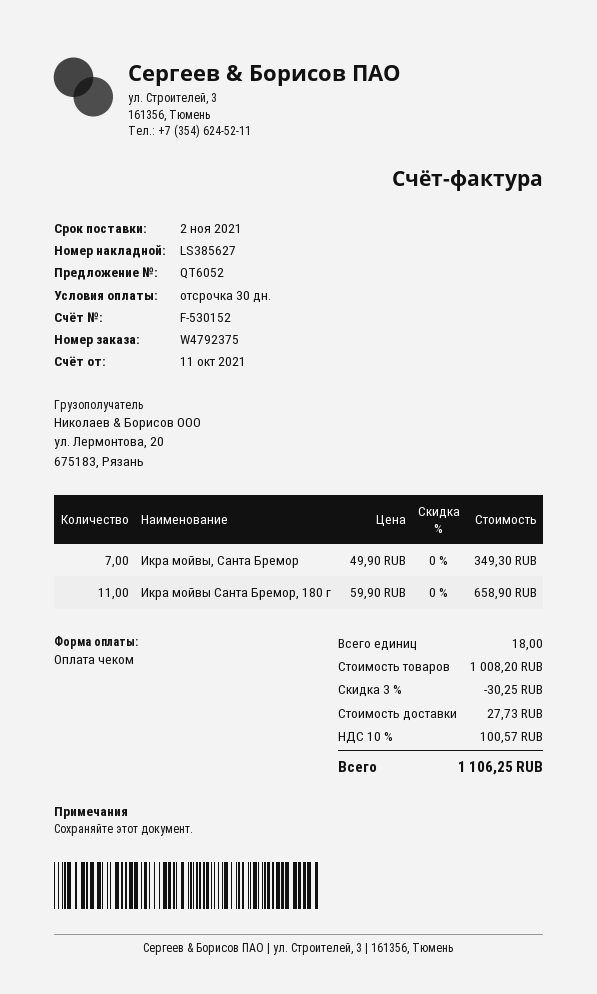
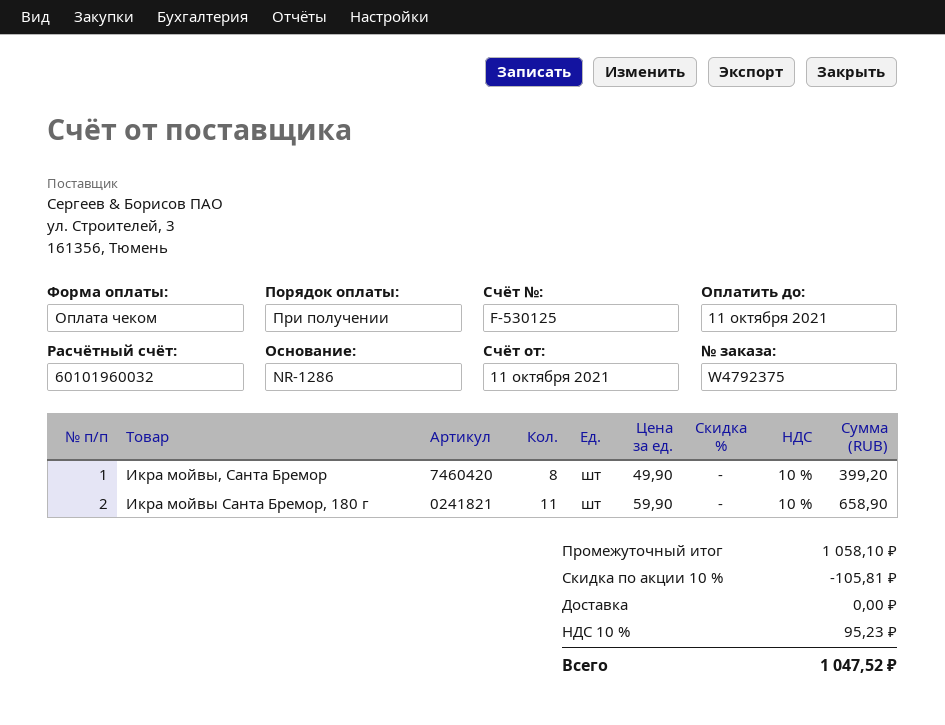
invoice number: F-530152 -> F-530125
payment terms: 30 days -> on receipt
Икра мойвы, Санта Бремор: 7 x 49.90 = 349.30 -> 8 x 49.90 = 399.20
subtotal: 1008.20 -> 1058.10
discount: 3% = 30.25 -> 10% = 105.81
shipping: 27.73 -> 0.00
tax: 10% = 100.57 -> 10% = 95.23
total: 1106.25 -> 1047.52

